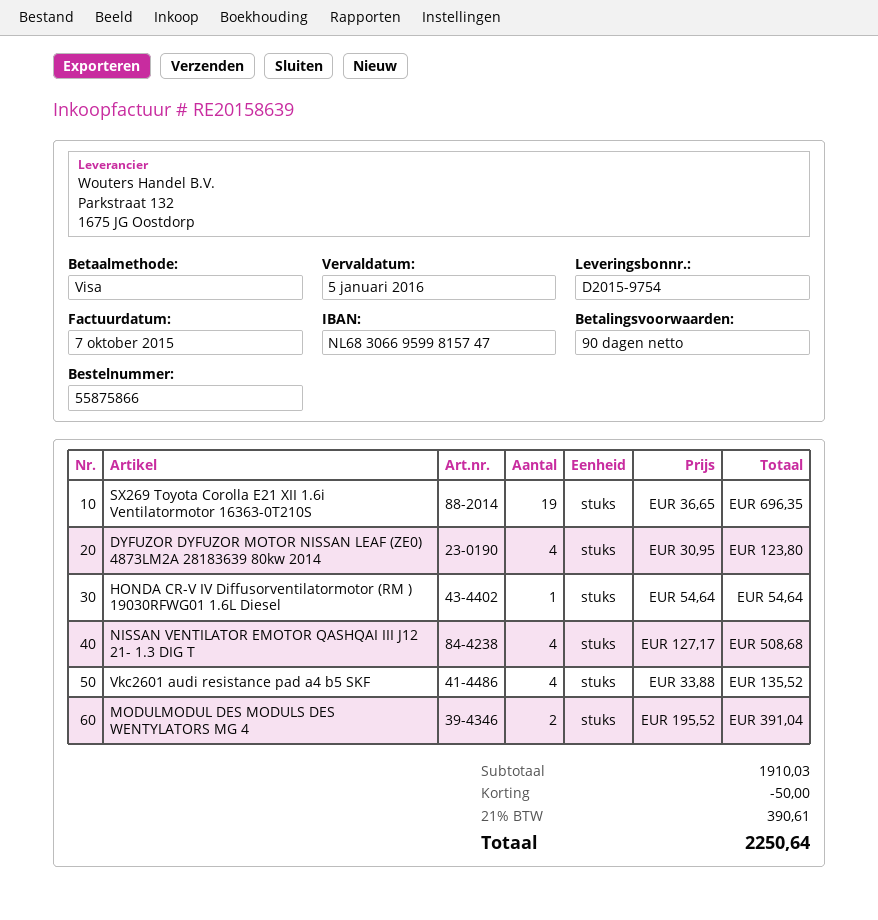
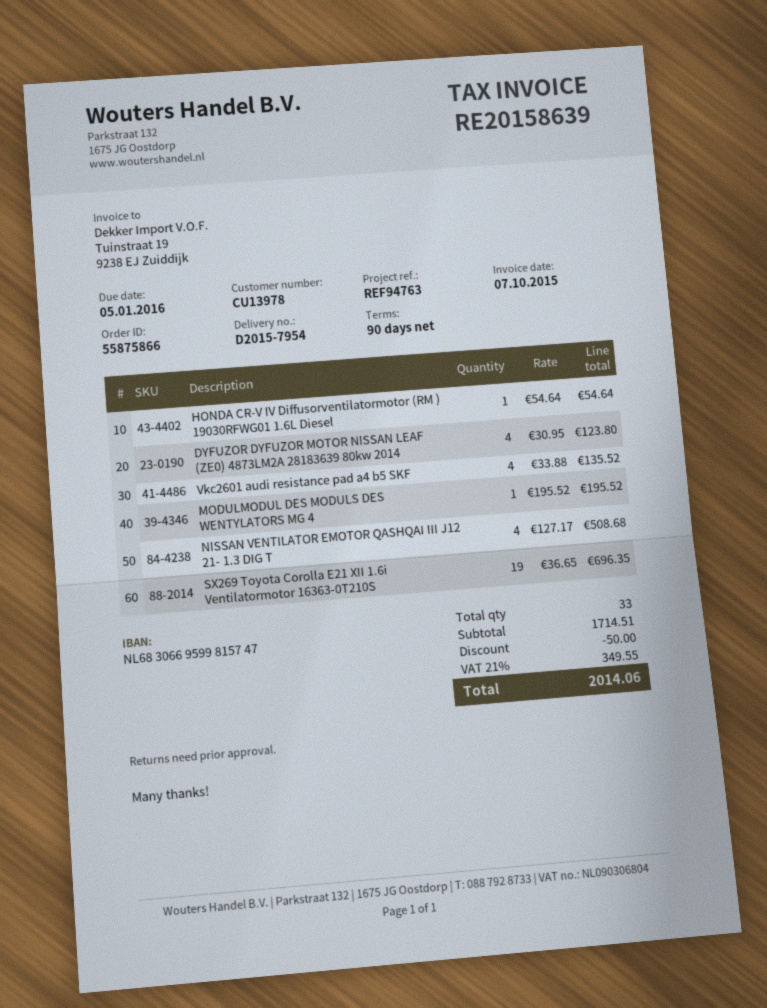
delivery note number: D2015-9754 -> D2015-7954
MODULMODUL DES MODULS DES WENTYLATORS MG 4: 2 x 195.52 = 391.04 -> 1 x 195.52 = 195.52
subtotal: 1910.03 -> 1714.51
tax: 21% = 390.61 -> 21% = 349.55
total: 2250.64 -> 2014.06

